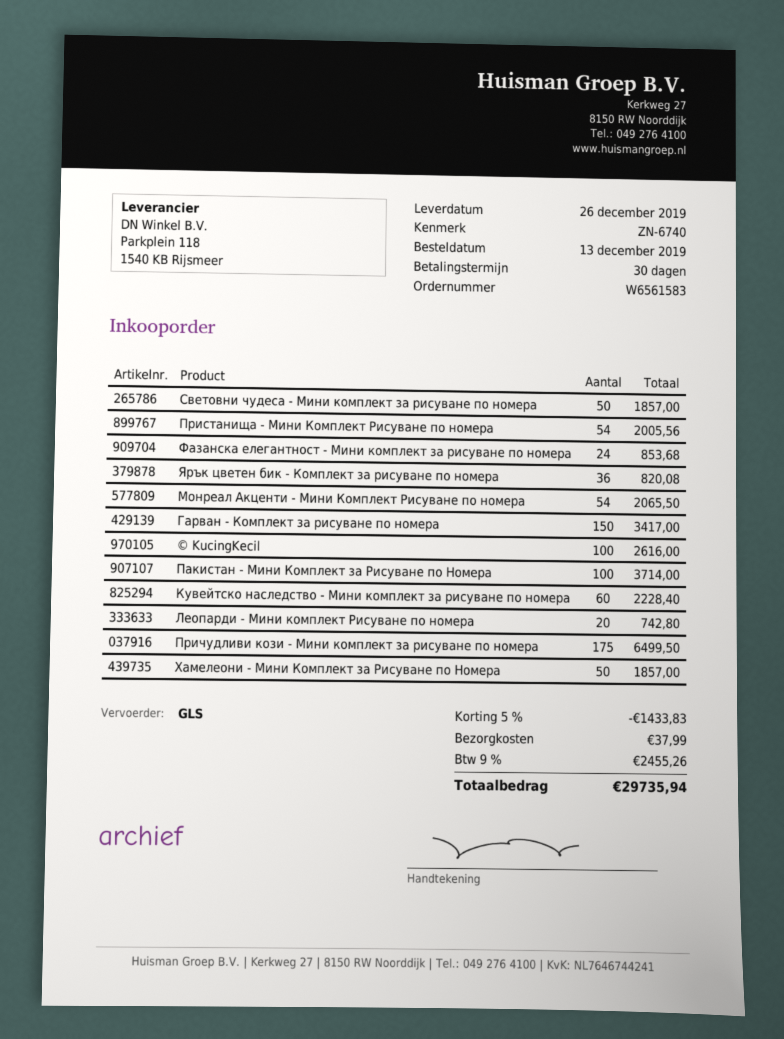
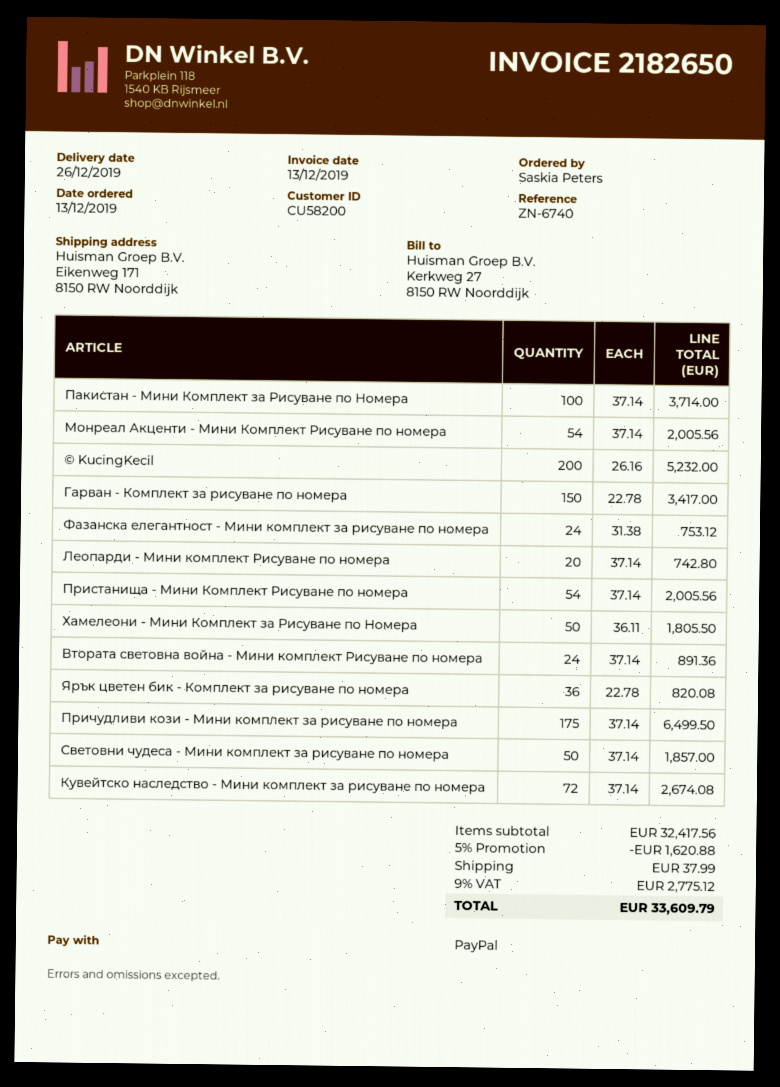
Фазанска елегантност - Мини комплект за рисуване по номера: 24 for 853.68 -> 24 for 753.12
Монреал Акценти - Мини Комплект Рисуване по номера: 54 for 2065.50 -> 54 for 2005.56
© KucingKecil: 100 for 2616.00 -> 200 for 5232.00
Кувейтско наследство - Мини комплект за рисуване по номера: 60 for 2228.40 -> 72 for 2674.08
Хамелеони - Мини Комплект за Рисуване по Номера: 50 for 1857.00 -> 50 for 1805.50
Втората световна война - Мини комплект Рисуване по номера: none -> 24 for 891.36
discount: 5% = 1433.83 -> 5% = 1620.88
tax: 9% = 2455.26 -> 9% = 2775.12
total: 29735.94 -> 33609.79

